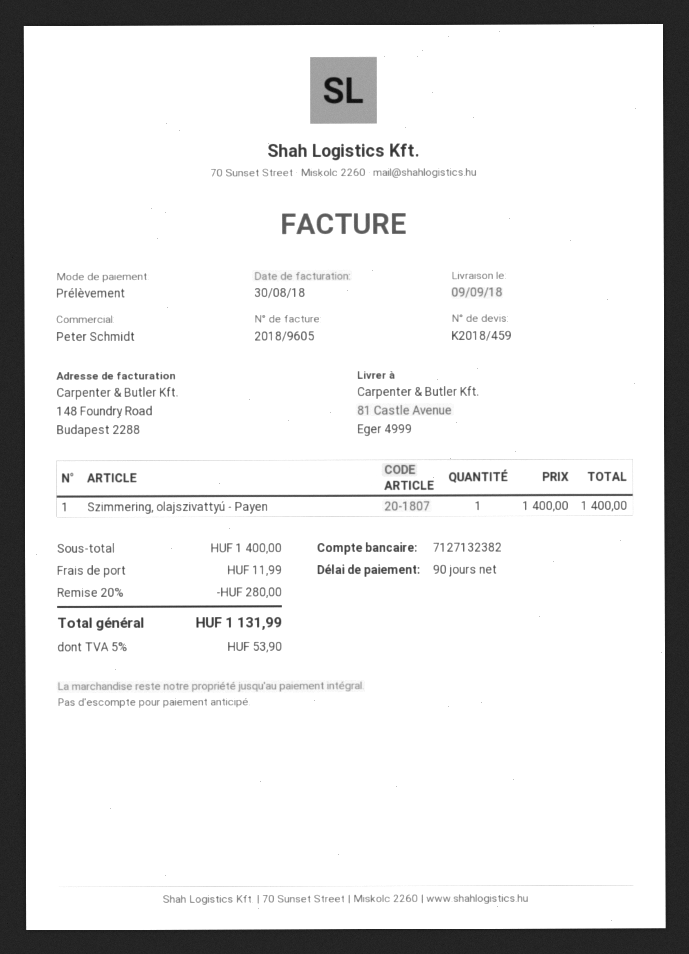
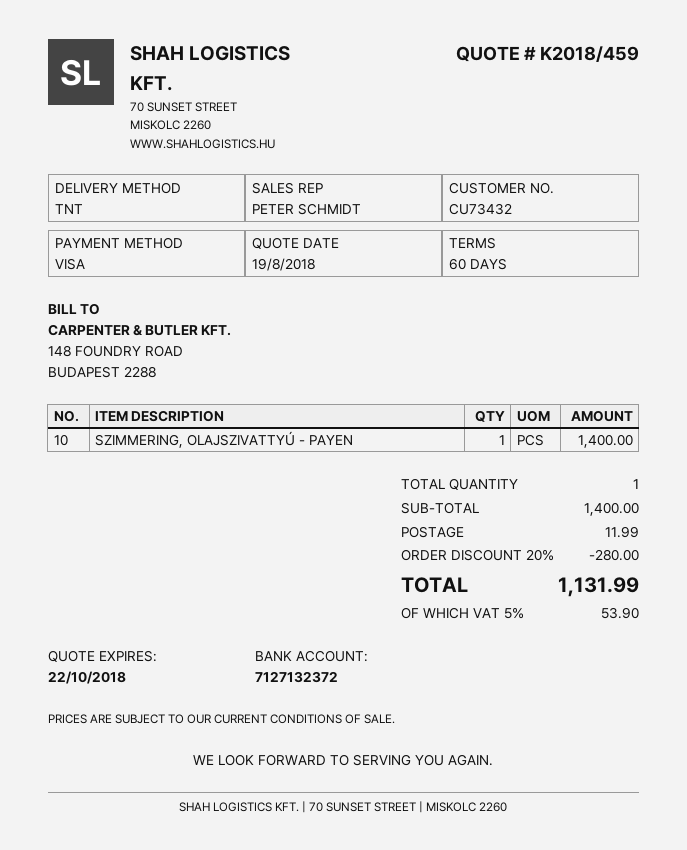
payment terms: 90 days -> 60 days
payment method: direct debit -> Visa
bank account: 7127132382 -> 7127132372

